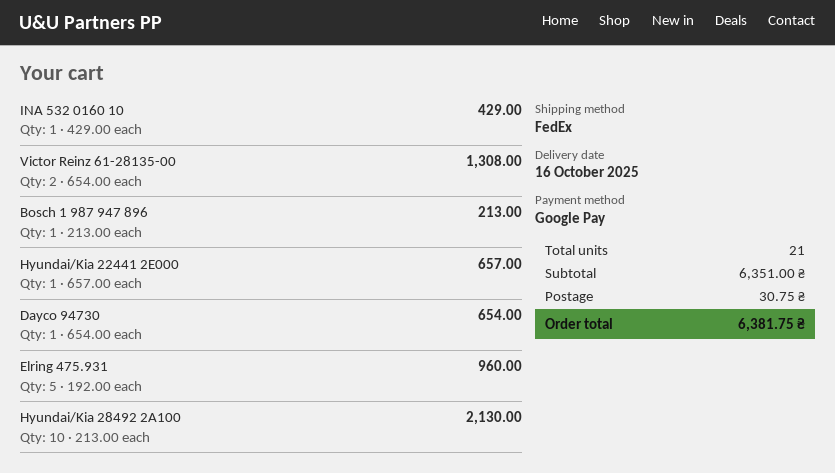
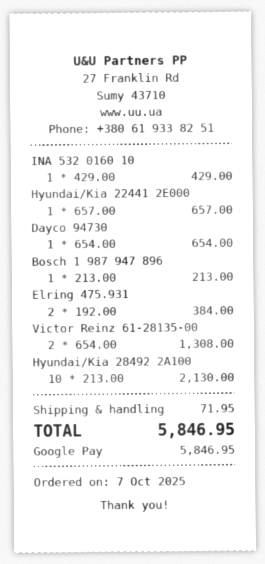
Elring 475.931: 5 x 192.00 = 960.00 -> 2 x 192.00 = 384.00
shipping: 30.75 -> 71.95
total: 6381.75 -> 5846.95

